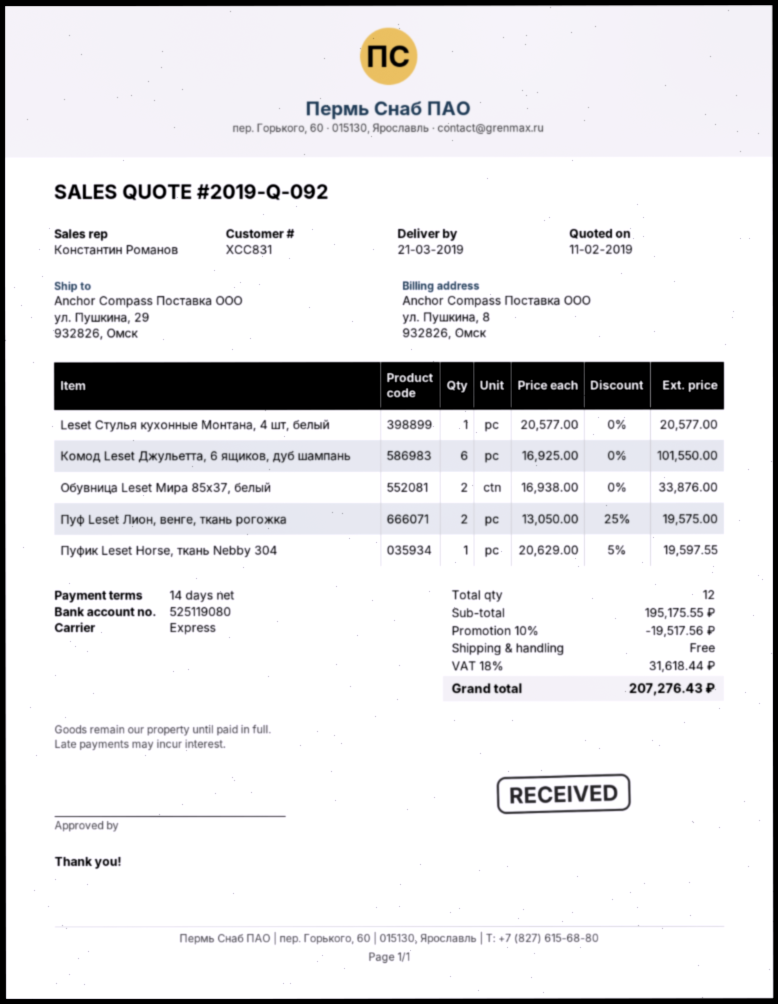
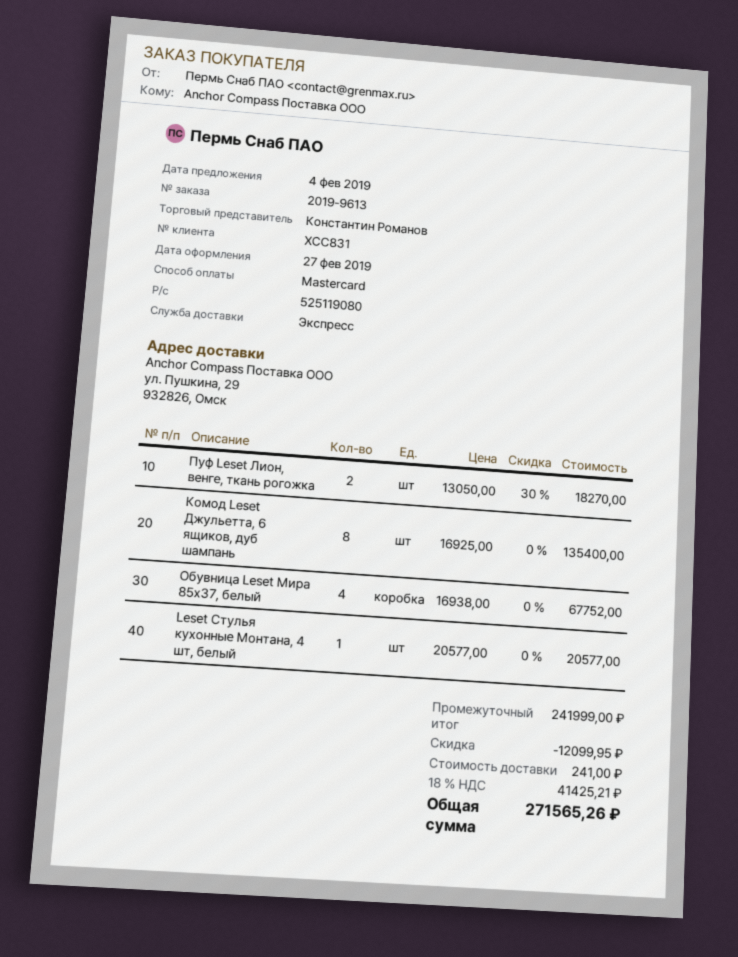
quote date: 2019-02-11 -> 2019-02-04
Комод Leset Джульетта, 6 ящиков, дуб шампань: 6 x 16925.00 = 101550.00 -> 8 x 16925.00 = 135400.00
Обувница Leset Мира 85х37, белый: 2 x 16938.00 = 33876.00 -> 4 x 16938.00 = 67752.00
Пуф Leset Лион, венге, ткань рогожка: 2 x 13050.00 - 25% = 19575.00 -> 2 x 13050.00 - 30% = 18270.00
Пуфик Leset Horse, ткань Nebby 304: 1 x 20629.00 - 5% = 19597.55 -> none
subtotal: 195175.55 -> 241999.00
discount: 19517.56 -> 12099.95
shipping: 0.00 -> 241.00
tax: 18% = 31618.44 -> 18% = 41425.21
total: 207276.43 -> 271565.26

